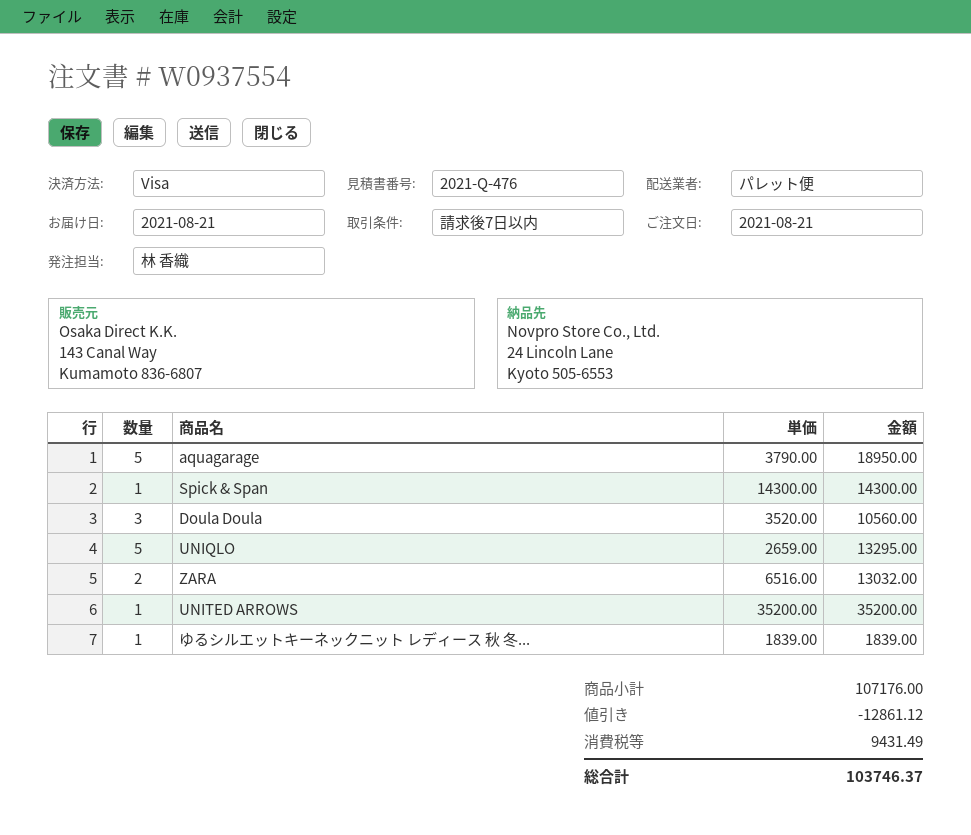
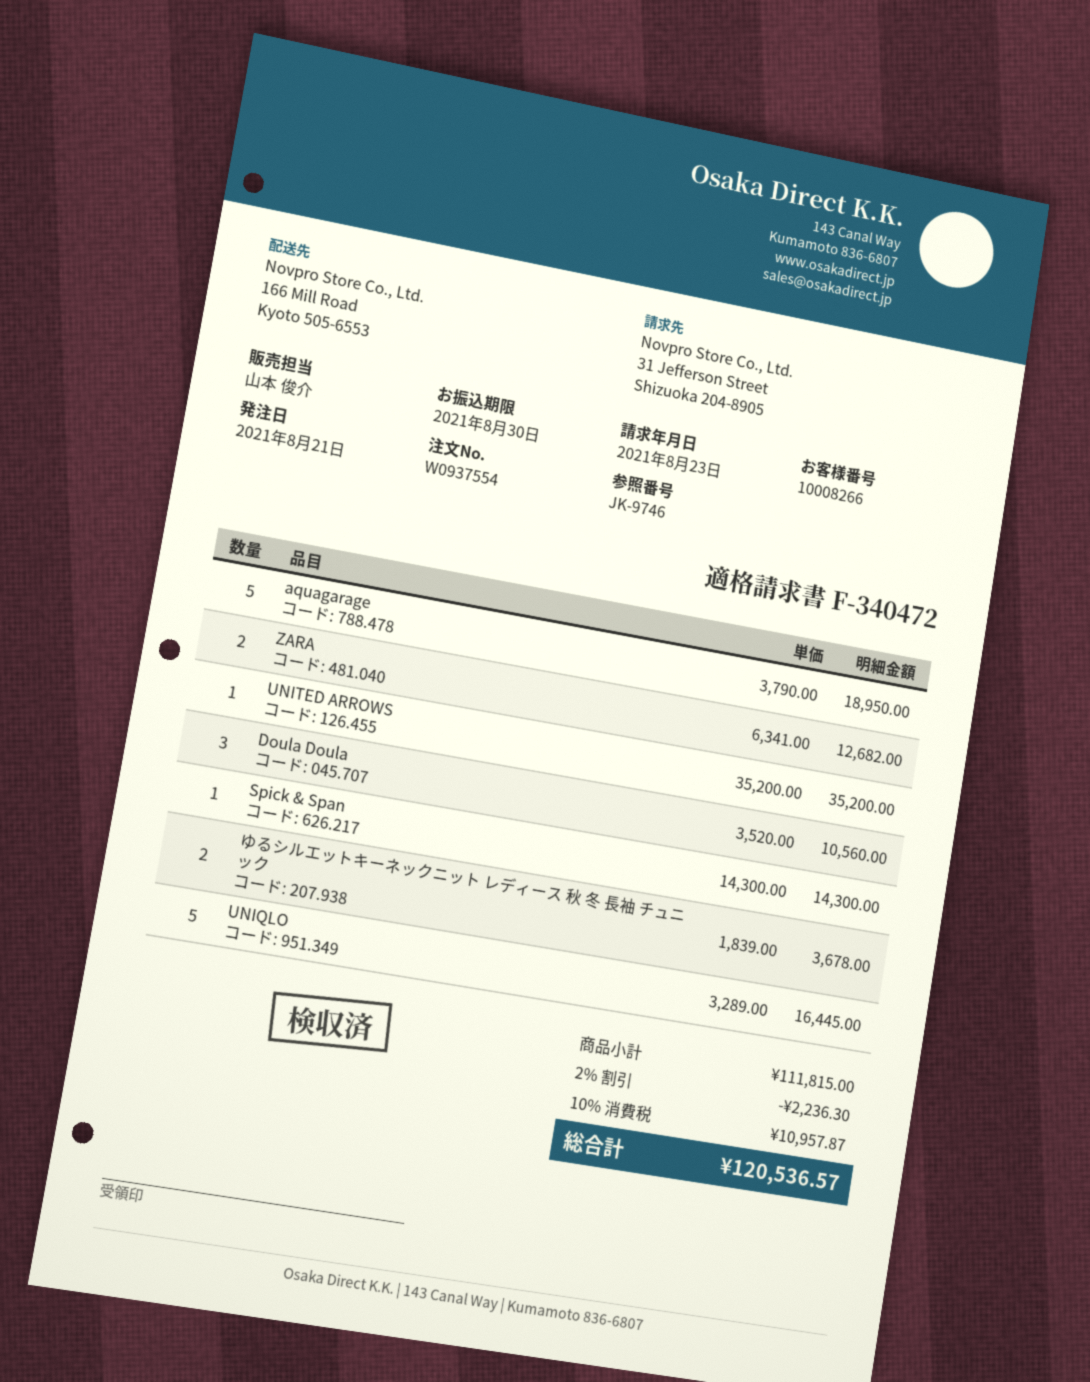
ship to: 24 Lincoln Lane, Kyoto 505-6553 -> 166 Mill Road, Kyoto 505-6553
UNIQLO: 5 x 2659.00 = 13295.00 -> 5 x 3289.00 = 16445.00
ZARA: 2 x 6516.00 = 13032.00 -> 2 x 6341.00 = 12682.00
ゆるシルエットキーネックニット レディース 秋 冬...: 1 x 1839.00 = 1839.00 -> 2 x 1839.00 = 3678.00
subtotal: 107176.00 -> 111815.00
discount: 12861.12 -> 2236.30
tax: 9431.49 -> 10957.87
total: 103746.37 -> 120536.57

